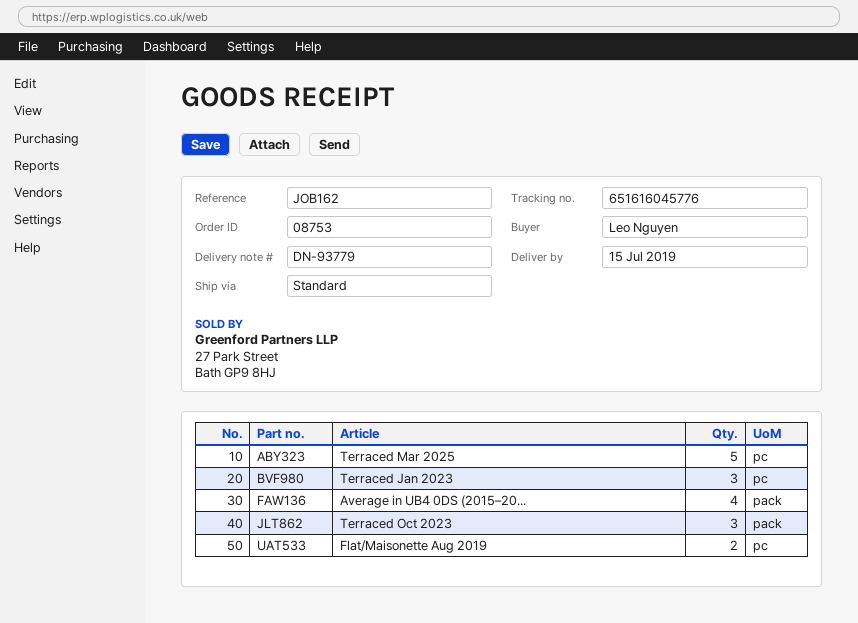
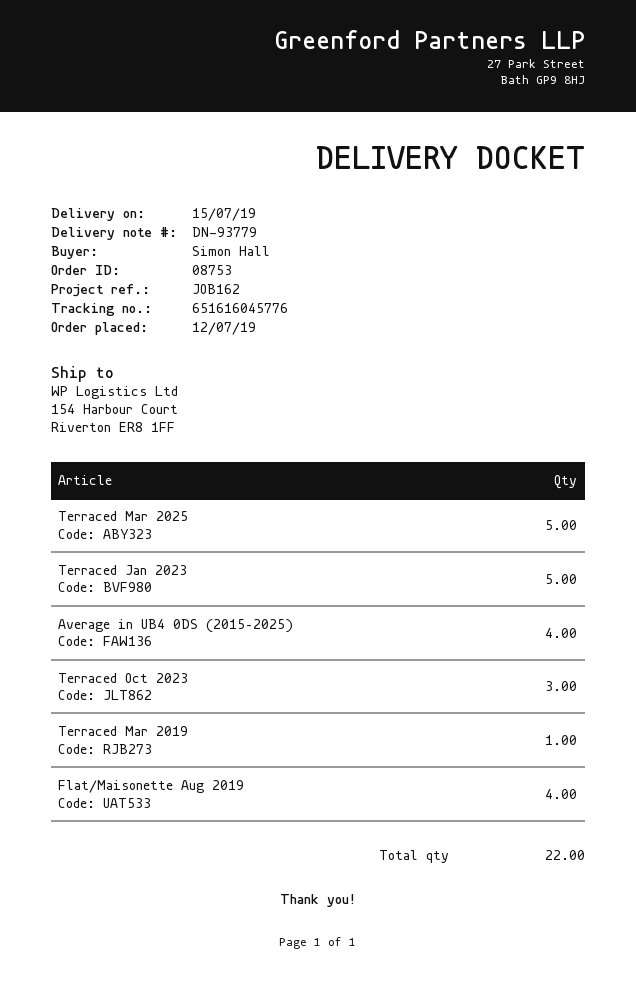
ordered by: Leo Nguyen -> Simon Hall
Terraced Jan 2023: 3 -> 5
Flat/Maisonette Aug 2019: 2 -> 4
Terraced Mar 2019: none -> 1

